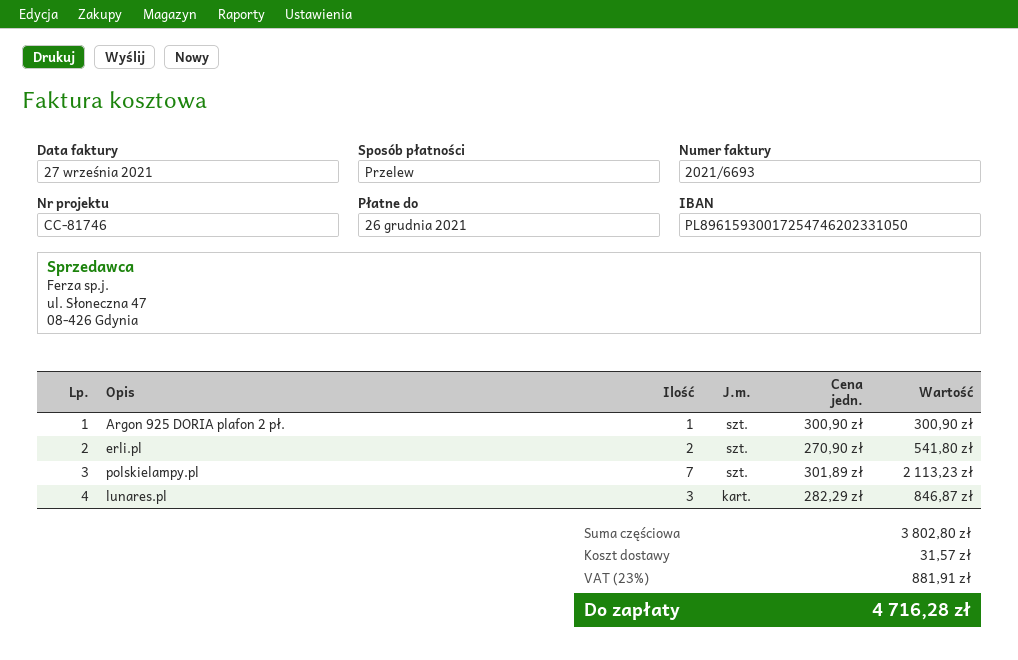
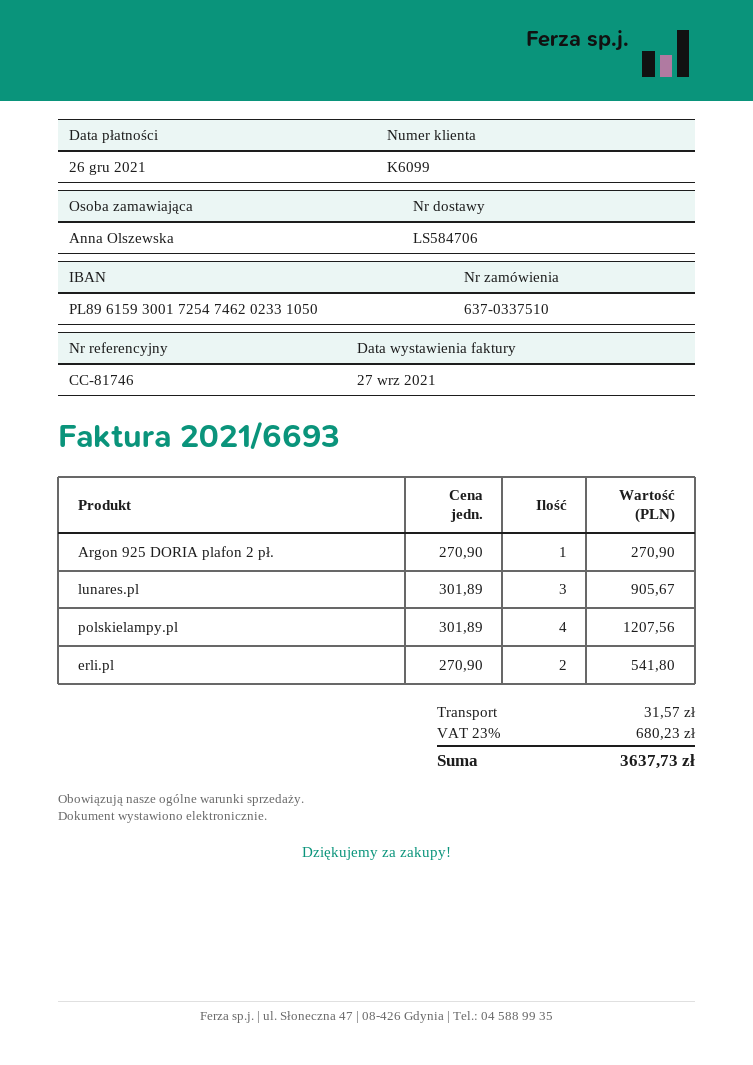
Argon 925 DORIA plafon 2 pł.: 1 x 300.90 = 300.90 -> 1 x 270.90 = 270.90
polskielampy.pl: 7 x 301.89 = 2113.23 -> 4 x 301.89 = 1207.56
lunares.pl: 3 x 282.29 = 846.87 -> 3 x 301.89 = 905.67
tax: 23% = 881.91 -> 23% = 680.23
total: 4716.28 -> 3637.73

